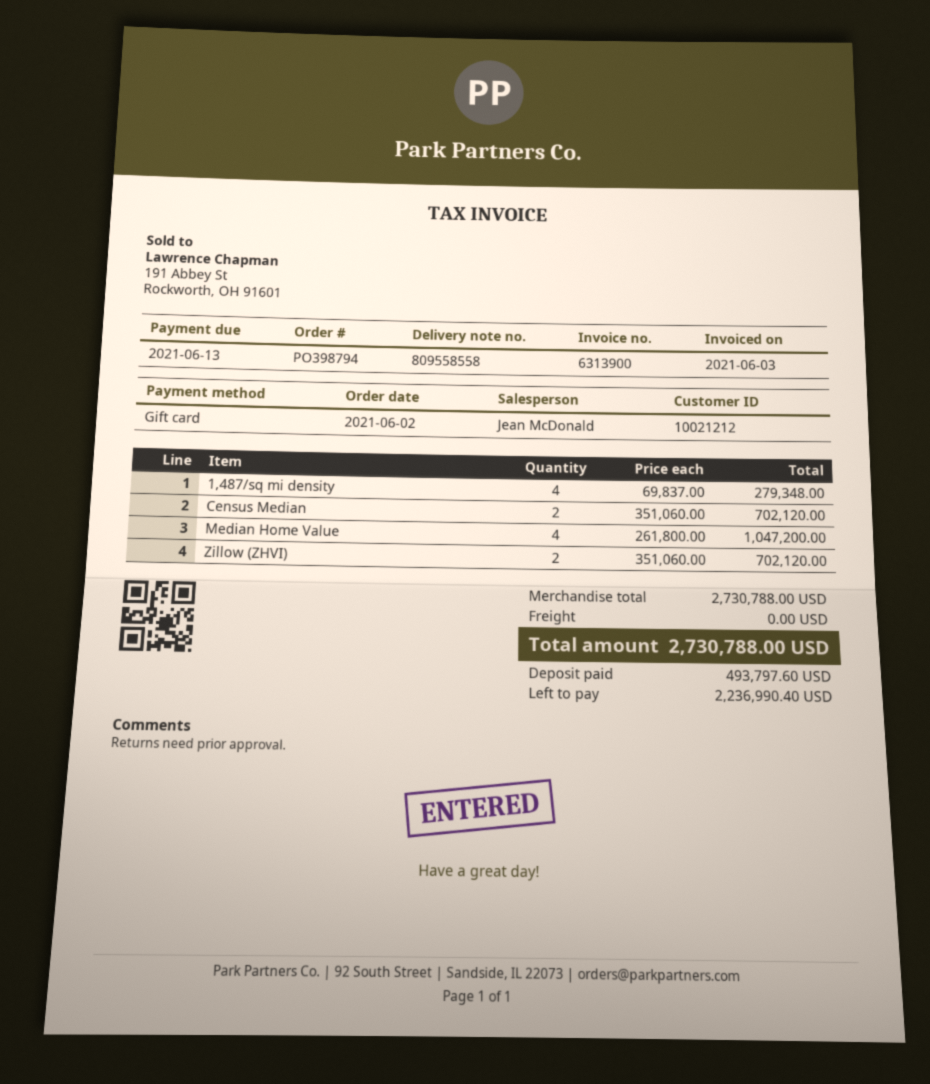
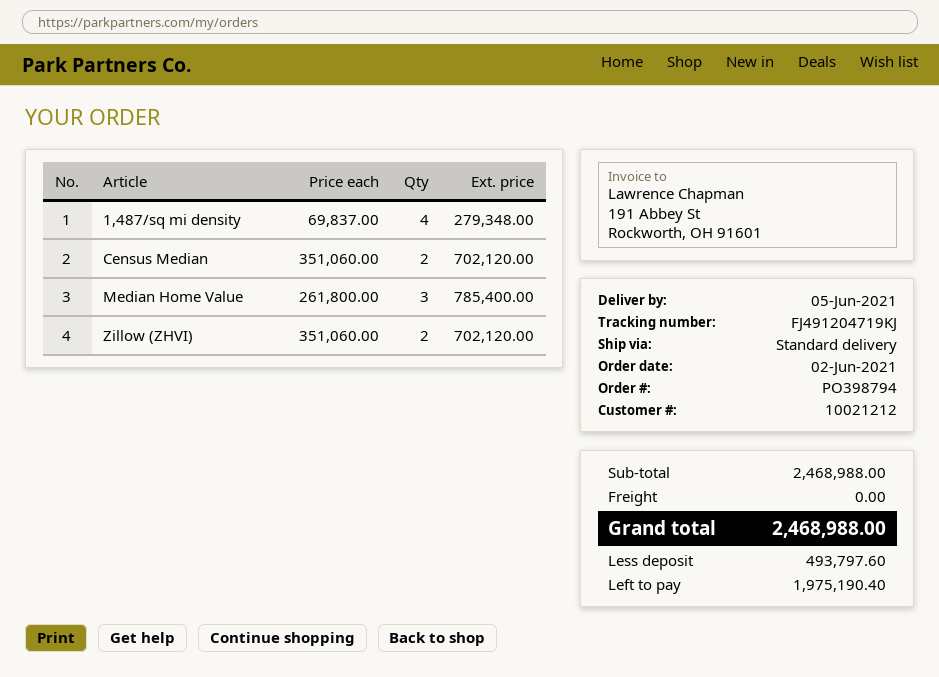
Median Home Value: 4 x 261800.00 = 1047200.00 -> 3 x 261800.00 = 785400.00
subtotal: 2730788.00 -> 2468988.00
total: 2730788.00 -> 2468988.00
balance: 2236990.40 -> 1975190.40

